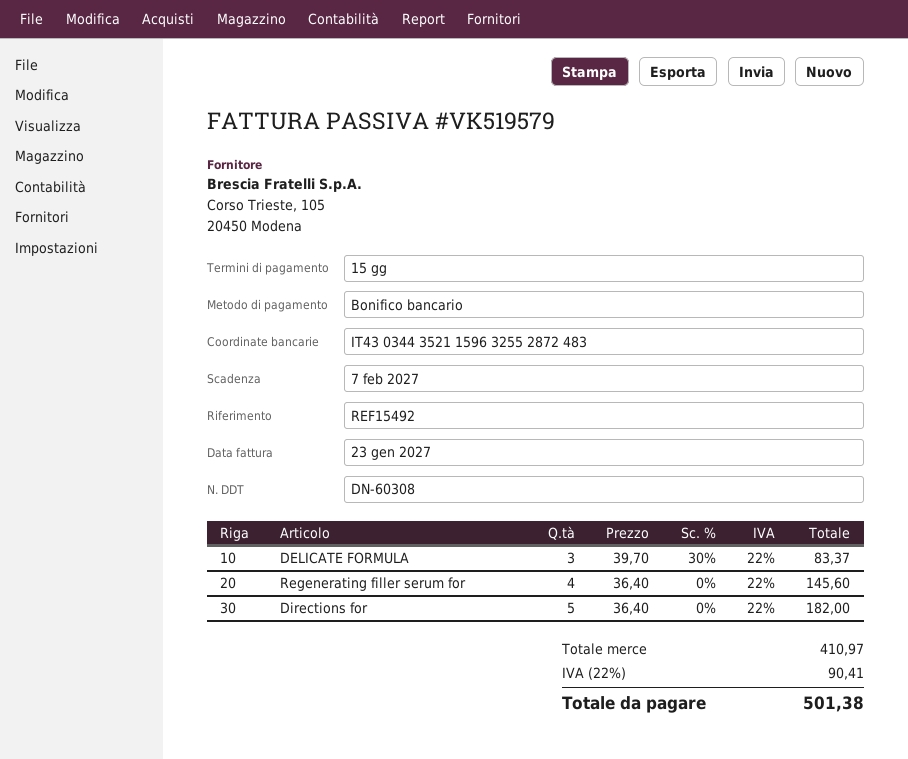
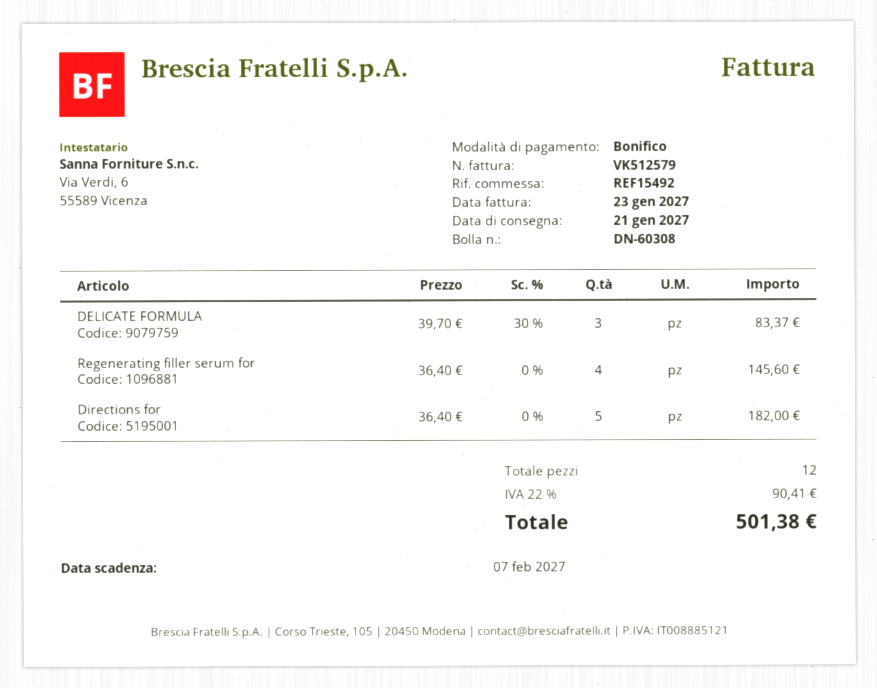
invoice number: VK519579 -> VK512579

